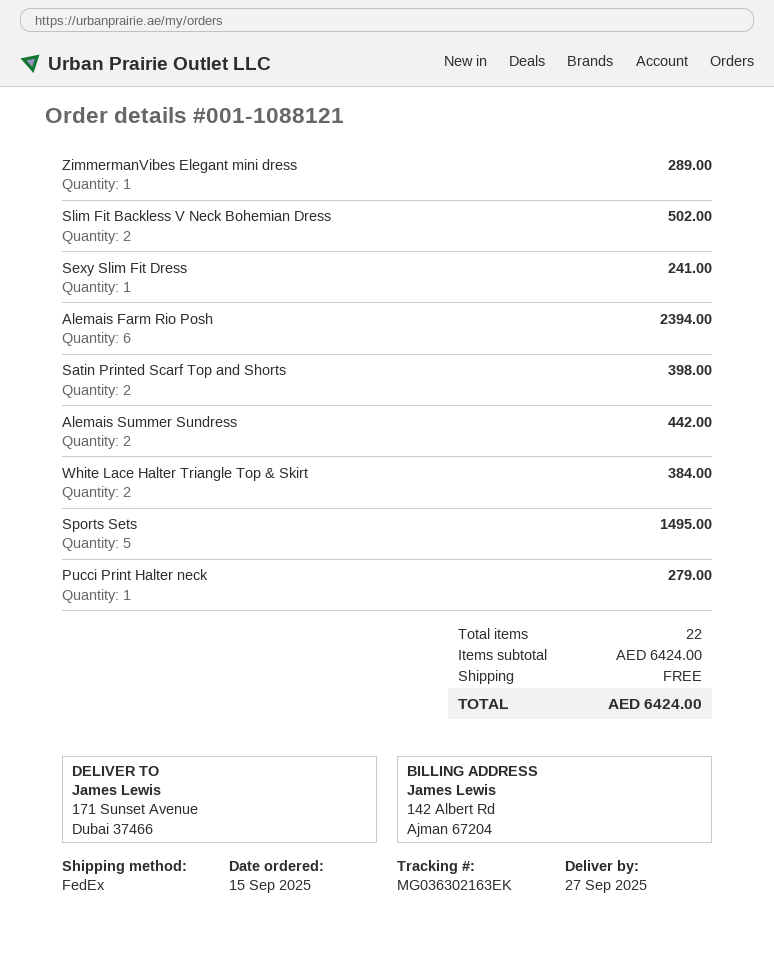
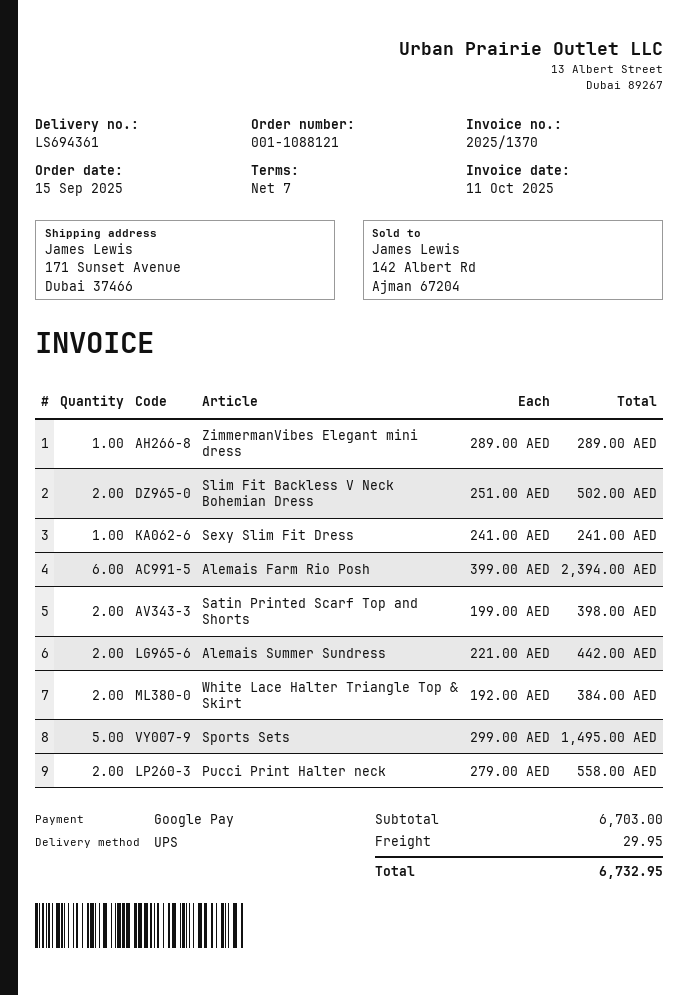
shipping method: FedEx -> UPS
Pucci Print Halter neck: 1 for 279.00 -> 2 for 558.00
subtotal: 6424.00 -> 6703.00
shipping: 0.00 -> 29.95
total: 6424.00 -> 6732.95

